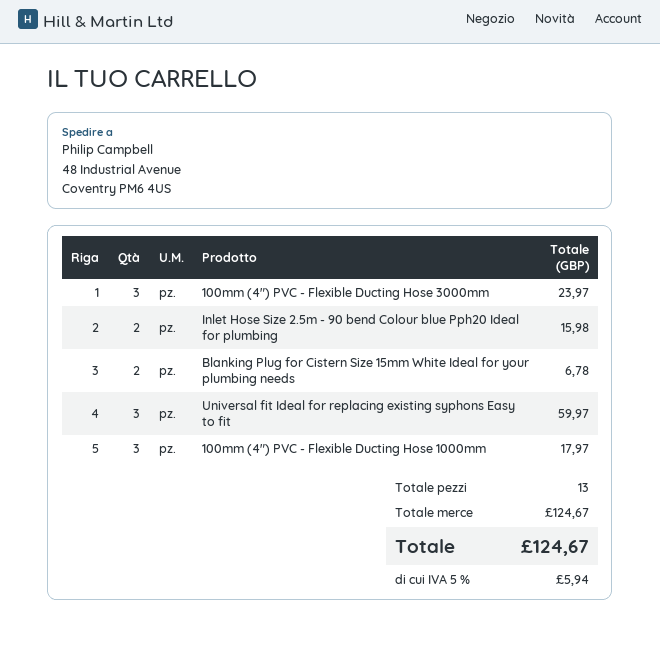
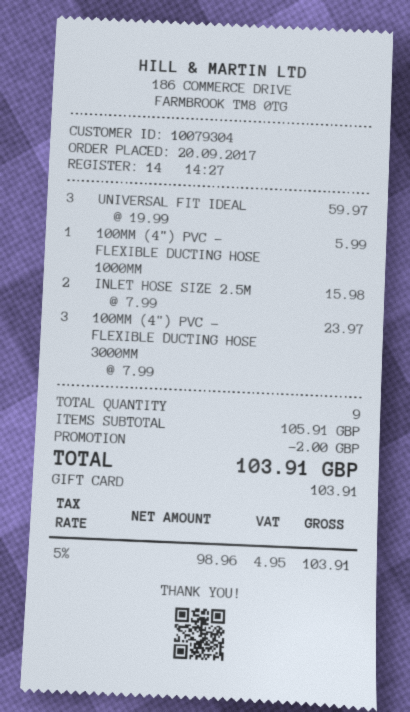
Blanking Plug for Cistern Size 15mm White Ideal for your plumbing needs: 2 for 6.78 -> none
100mm (4") PVC - Flexible Ducting Hose 1000mm: 3 for 17.97 -> 1 for 5.99
total quantity: 13 -> 9
subtotal: 124.67 -> 105.91
discount: none -> 2.00
tax: 5% = 5.94 -> 5% = 4.95
total: 124.67 -> 103.91

